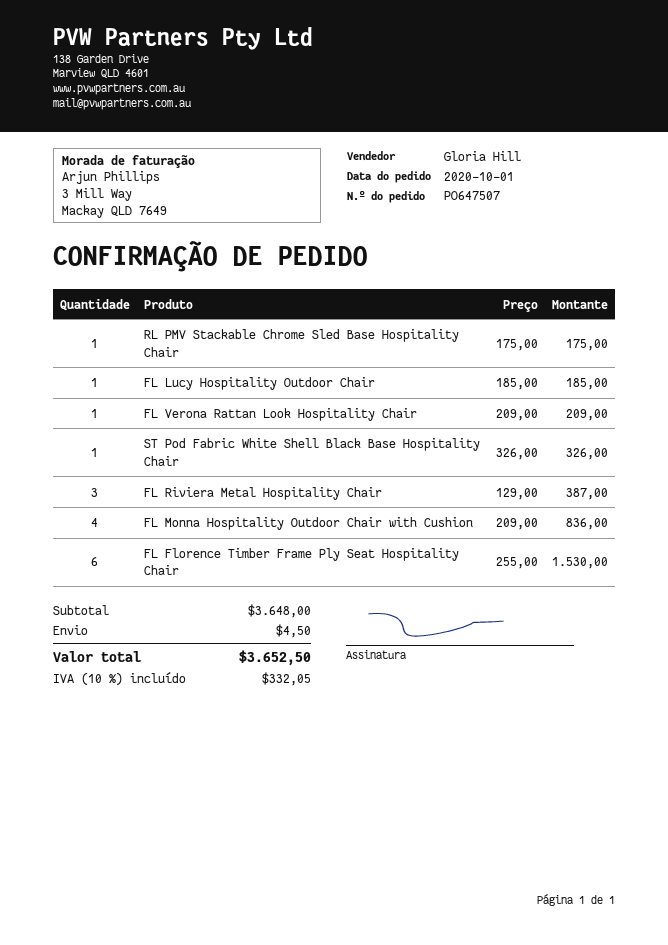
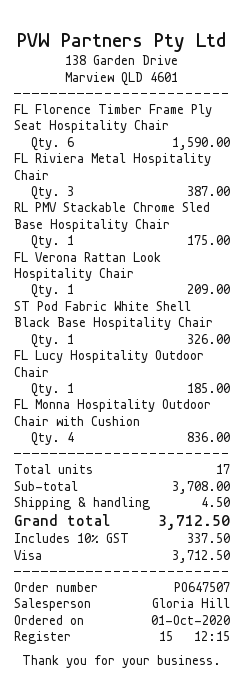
FL Florence Timber Frame Ply Seat Hospitality Chair: 6 for 1530.00 -> 6 for 1590.00
subtotal: 3648.00 -> 3708.00
tax: 10% = 332.05 -> 10% = 337.50
total: 3652.50 -> 3712.50

